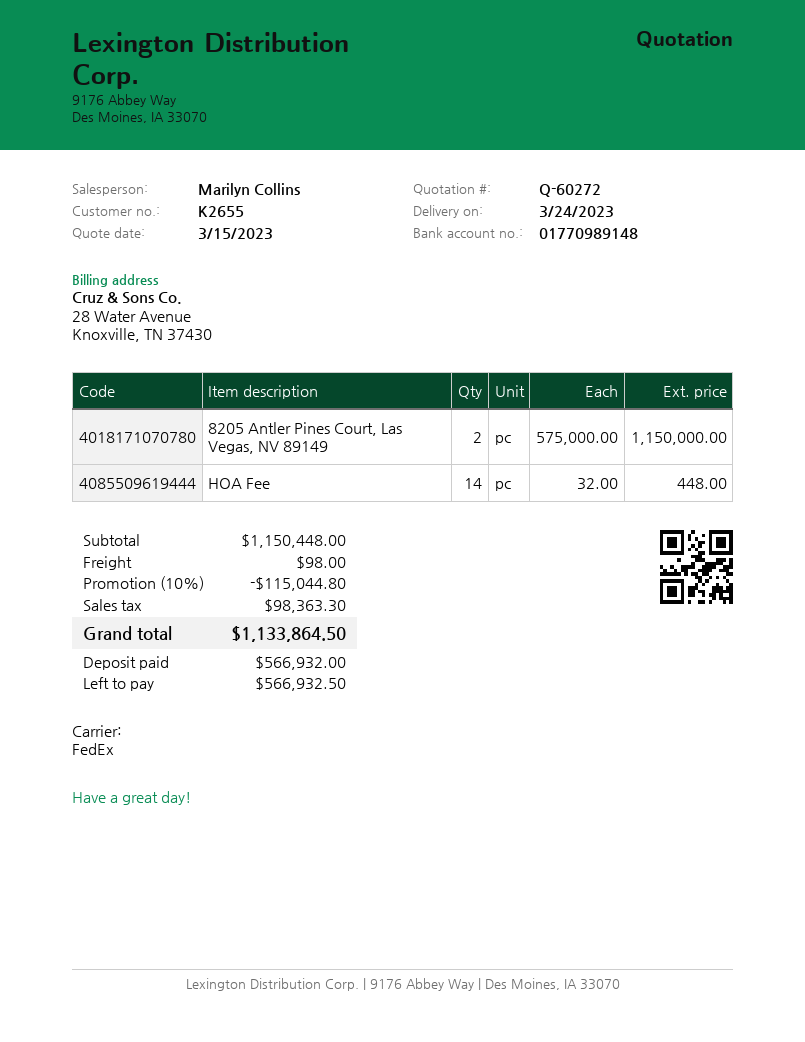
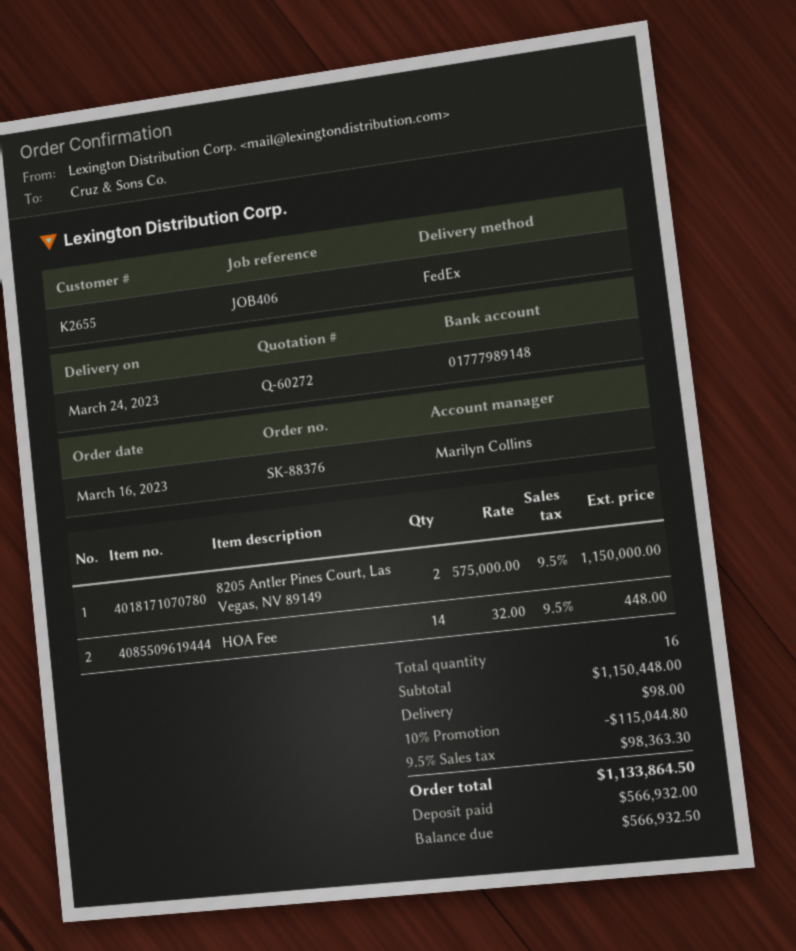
bank account: 01770989148 -> 01777989148

